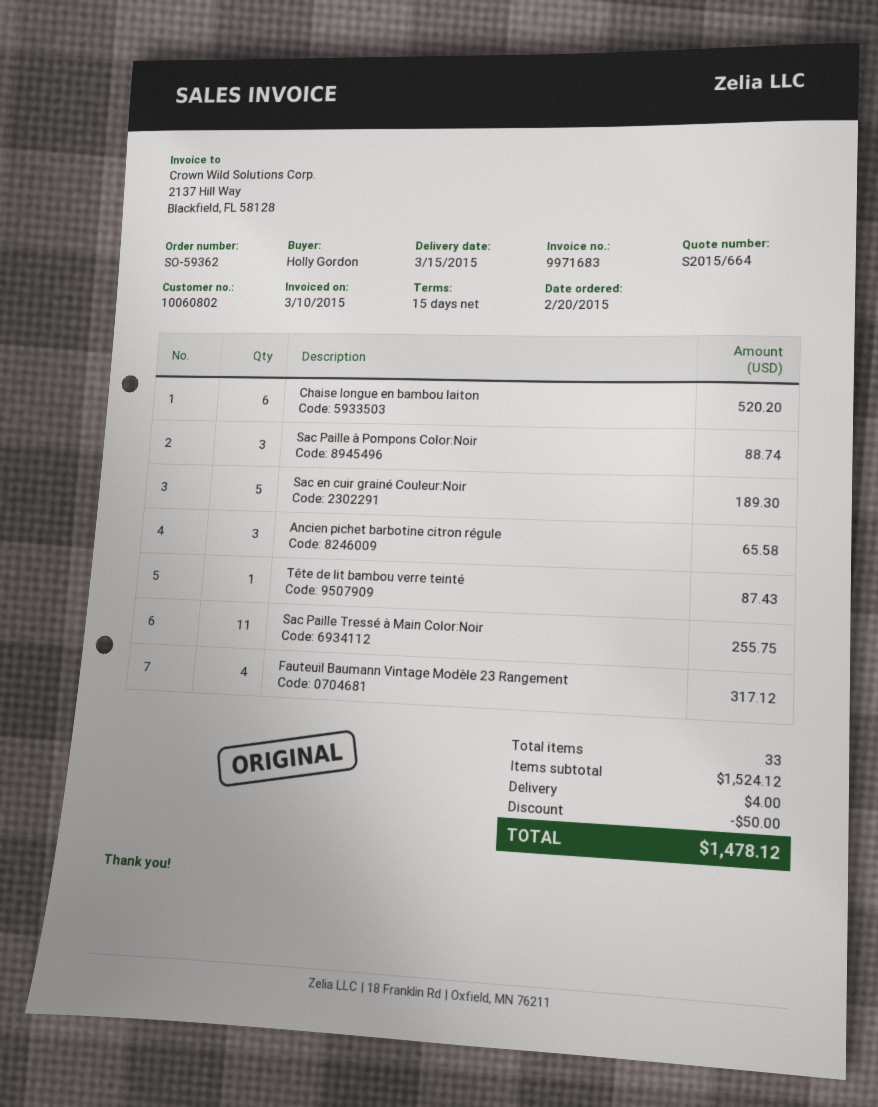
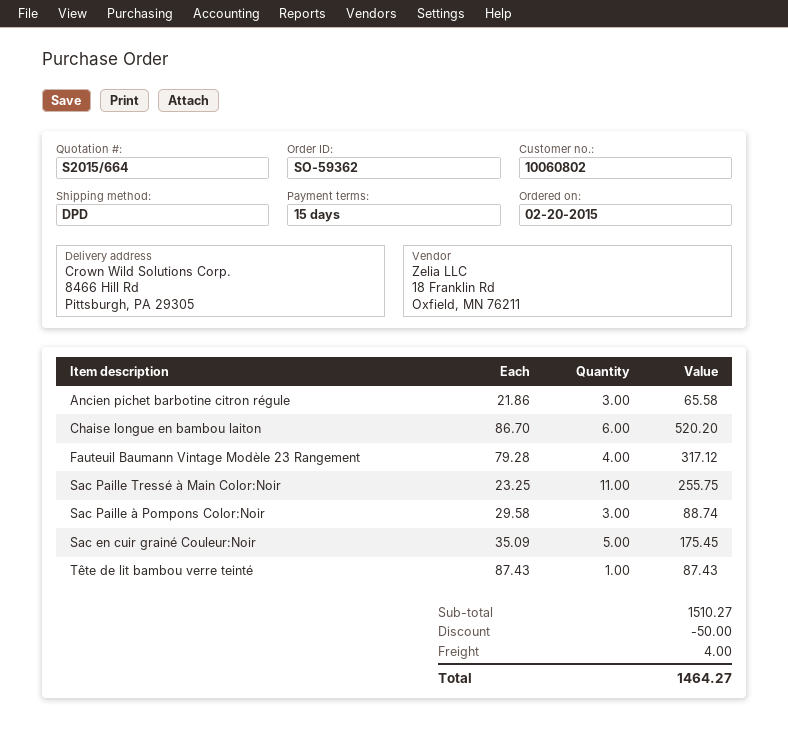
Sac en cuir grainé Couleur:Noir: 5 for 189.30 -> 5 for 175.45
subtotal: 1524.12 -> 1510.27
total: 1478.12 -> 1464.27

